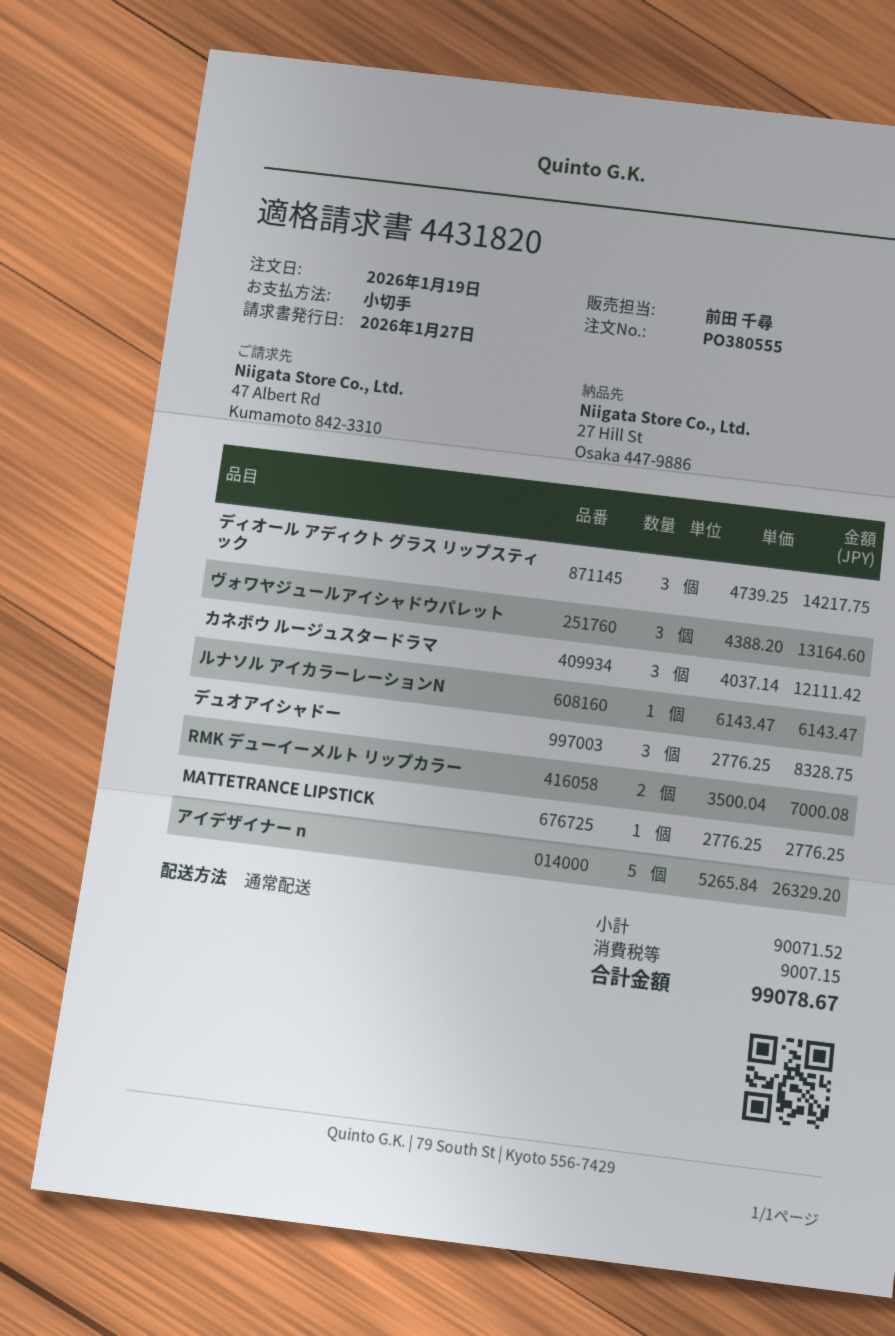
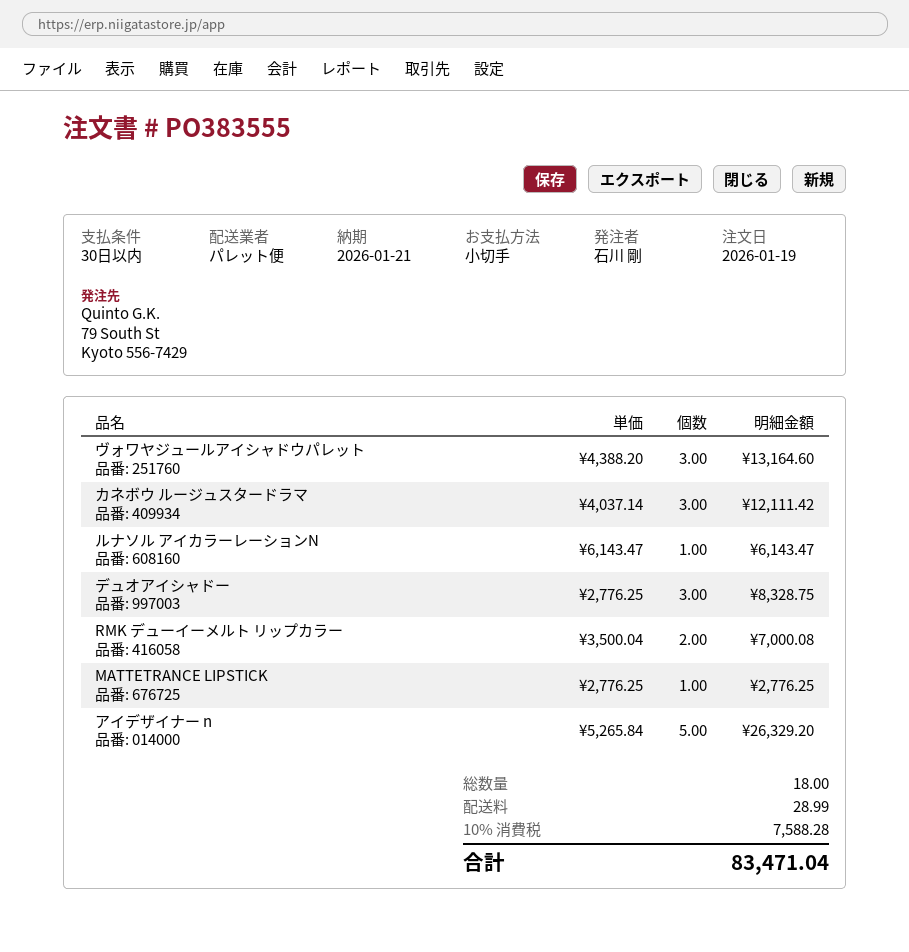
order number: PO380555 -> PO383555
shipping method: standard -> pallet freight
ディオール アディクト グラス リップスティック: 3 x 4739.25 = 14217.75 -> none
shipping: none -> 28.99
tax: 9007.15 -> 7588.28
total: 99078.67 -> 83471.04

